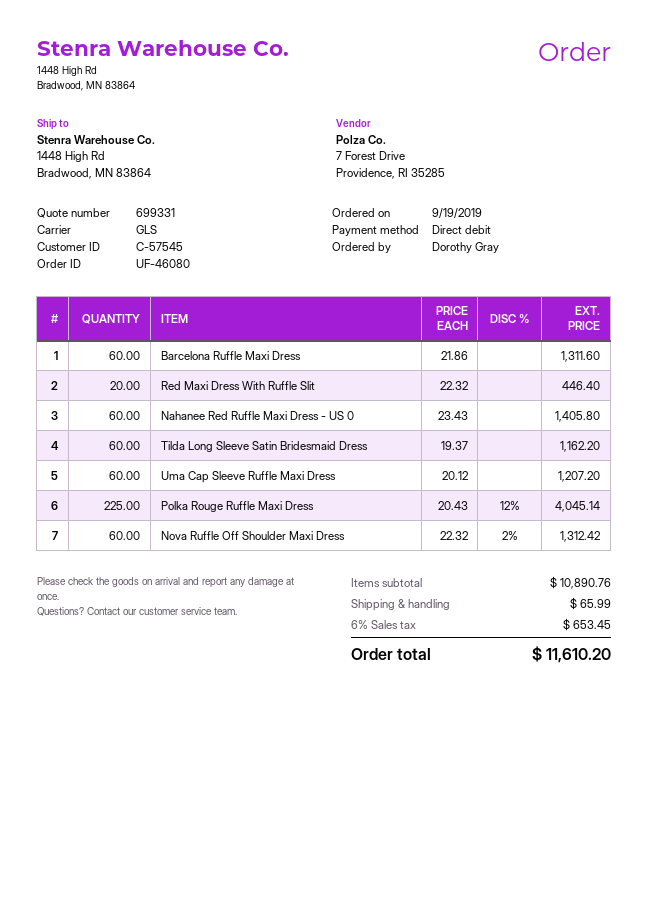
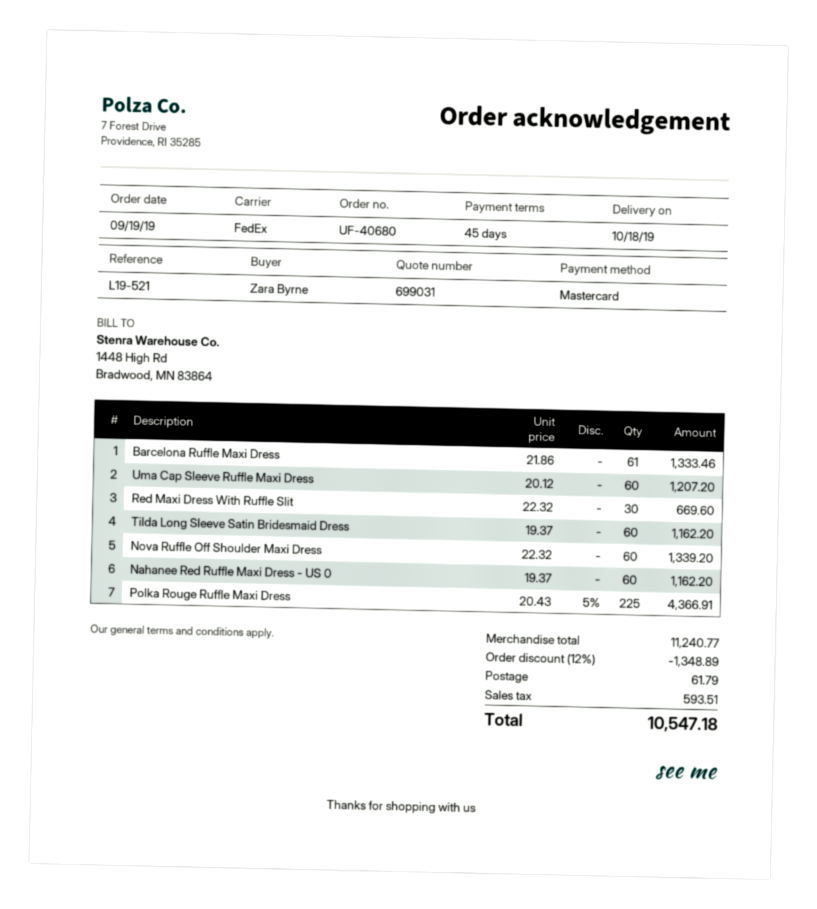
quote number: 699331 -> 699031
order number: UF-46080 -> UF-40680
ordered by: Dorothy Gray -> Zara Byrne
payment method: direct debit -> Mastercard
shipping method: GLS -> FedEx
Barcelona Ruffle Maxi Dress: 60 x 21.86 = 1311.60 -> 61 x 21.86 = 1333.46
Red Maxi Dress With Ruffle Slit: 20 x 22.32 = 446.40 -> 30 x 22.32 = 669.60
Nahanee Red Ruffle Maxi Dress - US 0: 60 x 23.43 = 1405.80 -> 60 x 19.37 = 1162.20
Polka Rouge Ruffle Maxi Dress: 225 x 20.43 - 12% = 4045.14 -> 225 x 20.43 - 5% = 4366.91
Nova Ruffle Off Shoulder Maxi Dress: 60 x 22.32 - 2% = 1312.42 -> 60 x 22.32 = 1339.20
subtotal: 10890.76 -> 11240.77
discount: none -> 12% = 1348.89
shipping: 65.99 -> 61.79
tax: 653.45 -> 593.51
total: 11610.20 -> 10547.18

